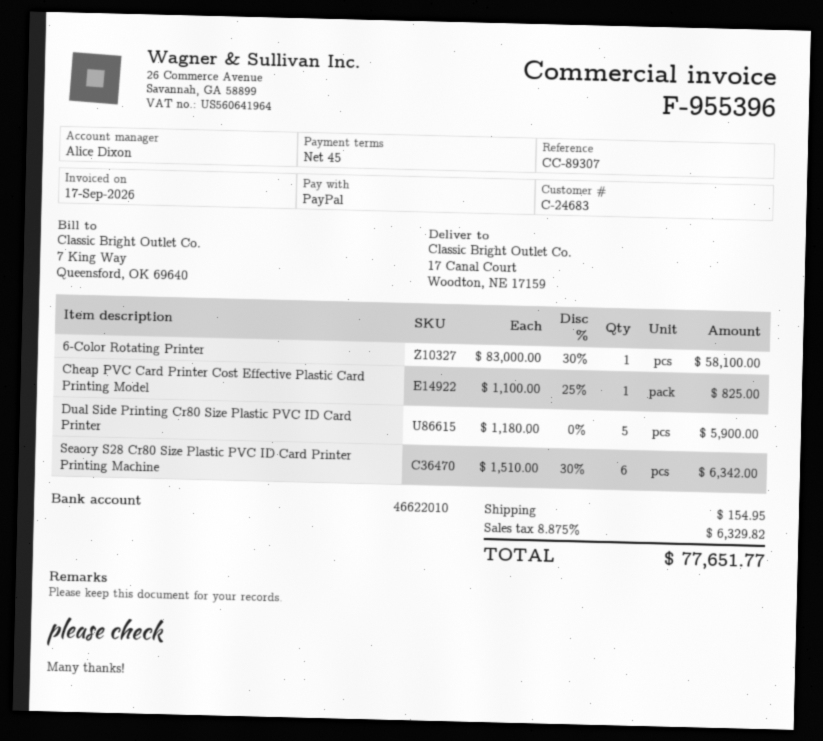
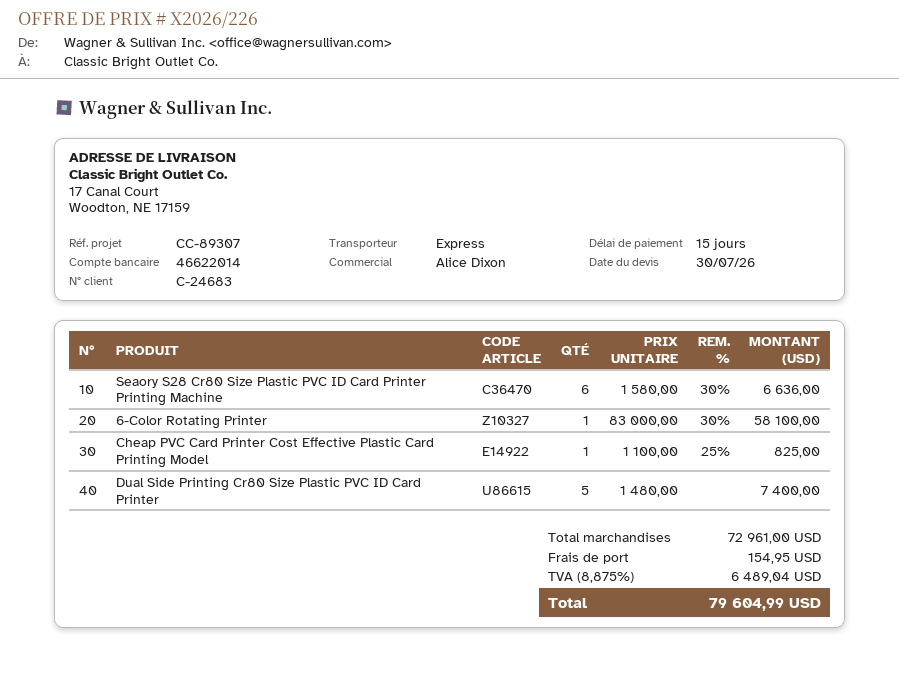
payment terms: 45 days -> 15 days
bank account: 46622010 -> 46622014
Dual Side Printing Cr80 Size Plastic PVC ID Card Printer: 5 x 1180.00 = 5900.00 -> 5 x 1480.00 = 7400.00
Seaory S28 Cr80 Size Plastic PVC ID Card Printer Printing Machine: 6 x 1510.00 - 30% = 6342.00 -> 6 x 1580.00 - 30% = 6636.00
tax: 8.875% = 6329.82 -> 8.875% = 6489.04
total: 77651.77 -> 79604.99

